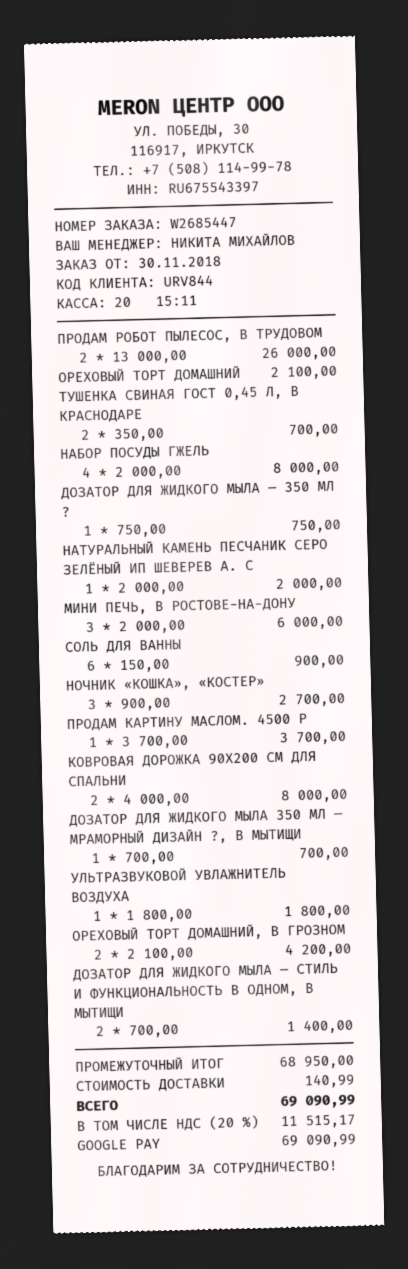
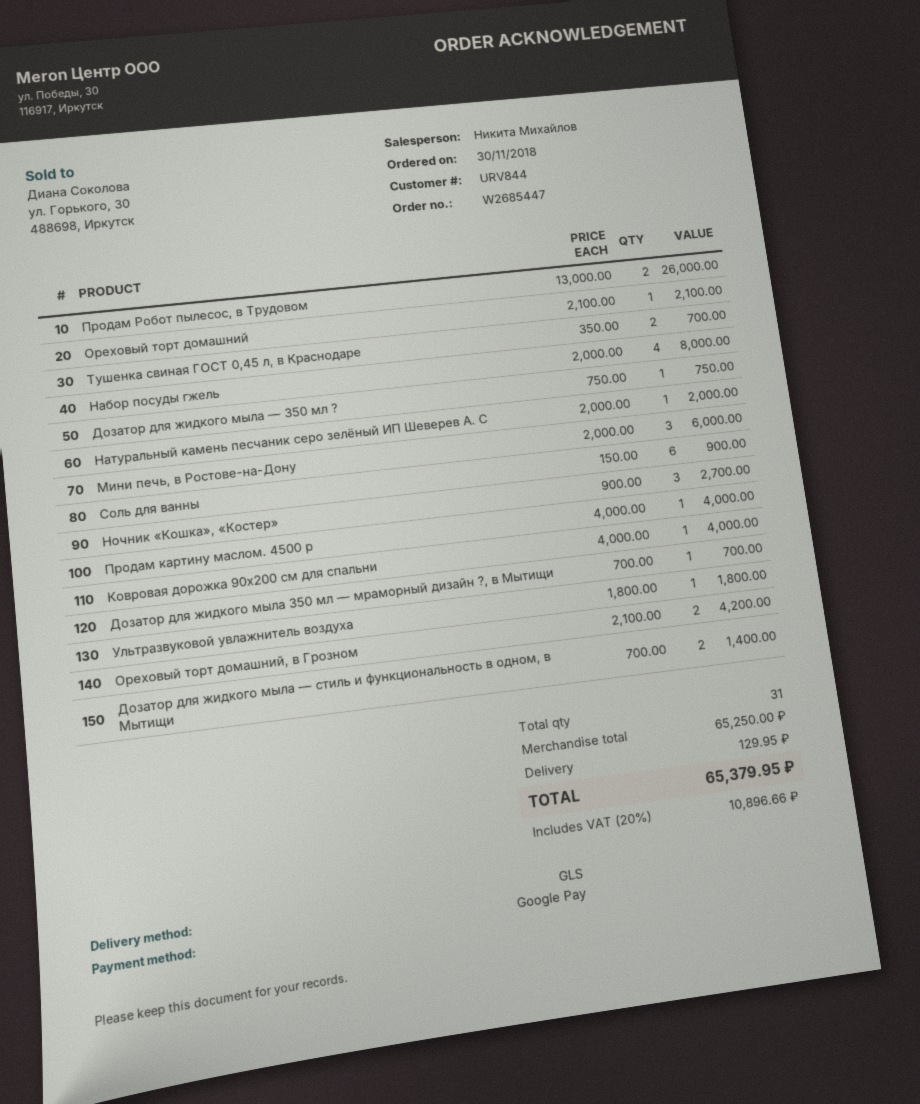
ПРОДАМ КАРТИНУ МАСЛОМ. 4500 Р: 1 x 3700.00 = 3700.00 -> 1 x 4000.00 = 4000.00
КОВРОВАЯ ДОРОЖКА 90Х200 СМ ДЛЯ СПАЛЬНИ: 2 x 4000.00 = 8000.00 -> 1 x 4000.00 = 4000.00
subtotal: 68950.00 -> 65250.00
shipping: 140.99 -> 129.95
tax: 20% = 11515.17 -> 20% = 10896.66
total: 69090.99 -> 65379.95

